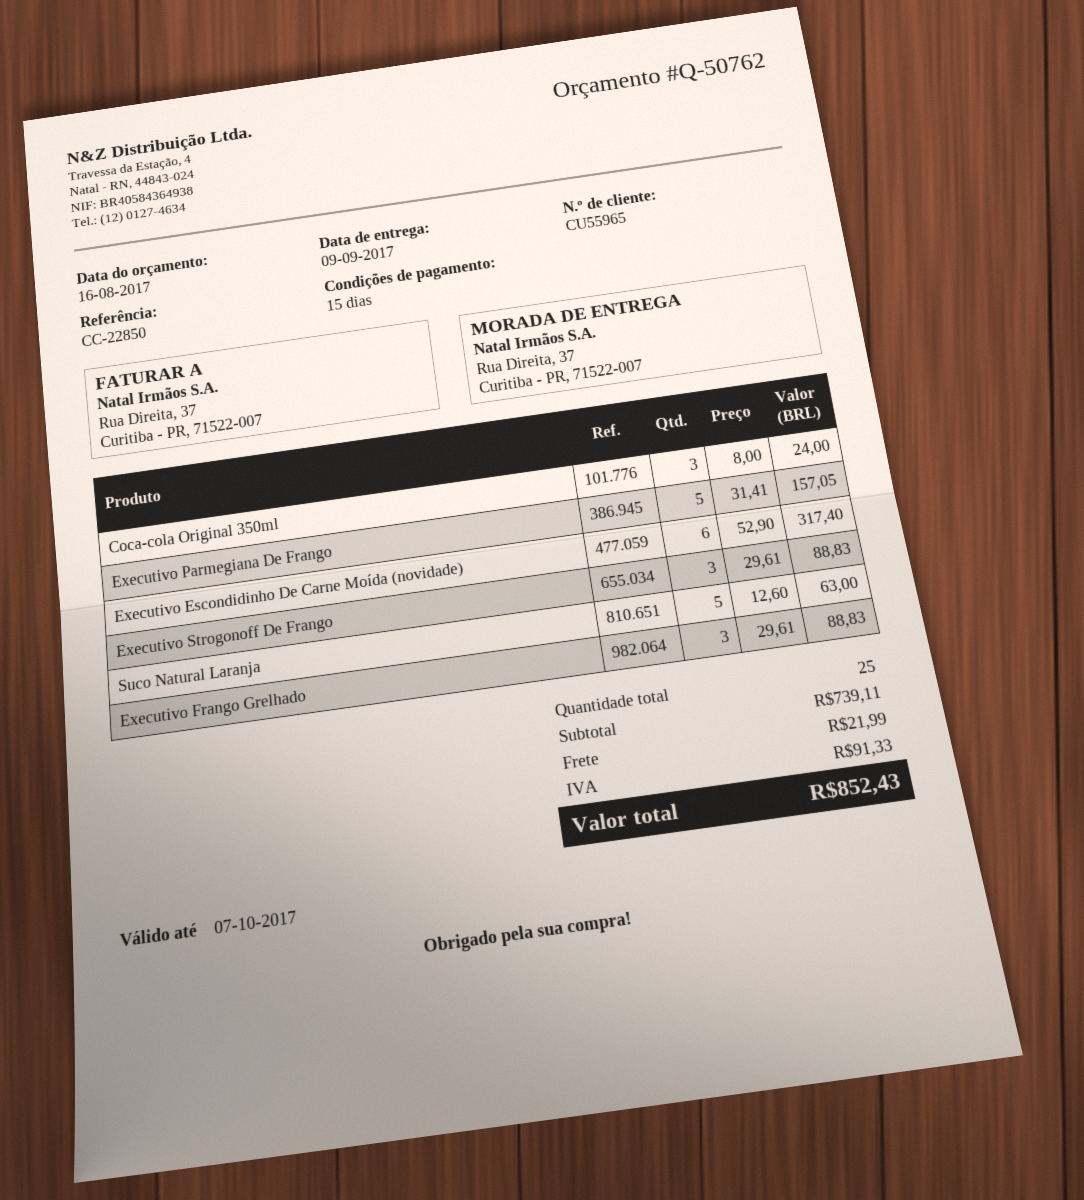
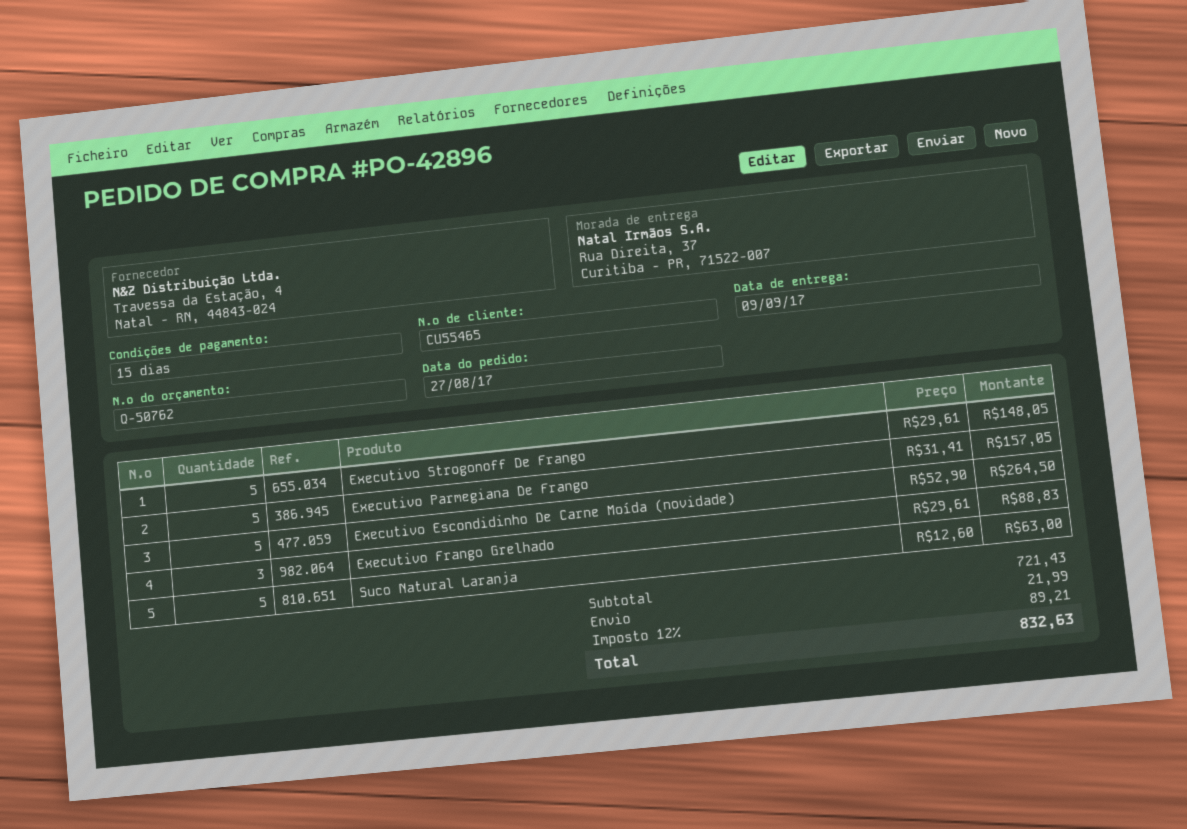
customer number: CU55965 -> CU55465
Coca-cola Original 350ml: 3 x 8.00 = 24.00 -> none
Executivo Escondidinho De Carne Moída (novidade): 6 x 52.90 = 317.40 -> 5 x 52.90 = 264.50
Executivo Strogonoff De Frango: 3 x 29.61 = 88.83 -> 5 x 29.61 = 148.05
subtotal: 739.11 -> 721.43
tax: 91.33 -> 89.21
total: 852.43 -> 832.63

